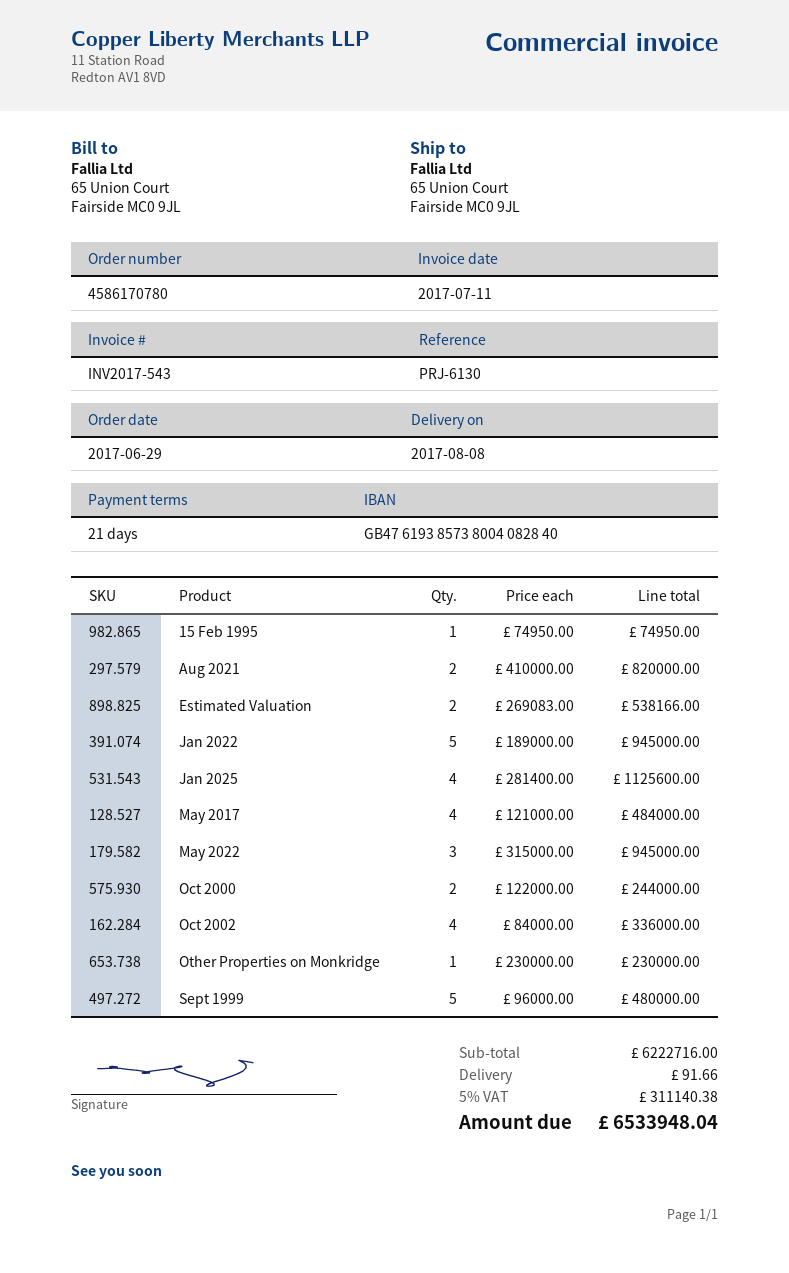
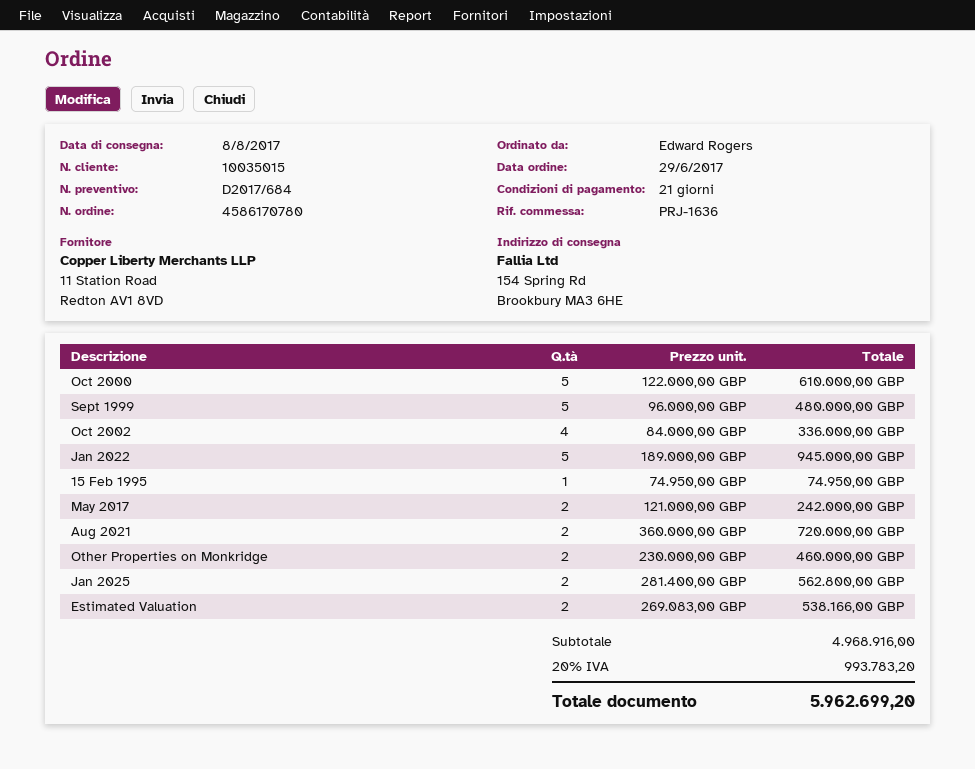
reference: PRJ-6130 -> PRJ-1636
ship to: 65 Union Court, Fairside MC0 9JL -> 154 Spring Rd, Brookbury MA3 6HE
Aug 2021: 2 x 410000.00 = 820000.00 -> 2 x 360000.00 = 720000.00
Jan 2025: 4 x 281400.00 = 1125600.00 -> 2 x 281400.00 = 562800.00
May 2017: 4 x 121000.00 = 484000.00 -> 2 x 121000.00 = 242000.00
May 2022: 3 x 315000.00 = 945000.00 -> none
Oct 2000: 2 x 122000.00 = 244000.00 -> 5 x 122000.00 = 610000.00
Other Properties on Monkridge: 1 x 230000.00 = 230000.00 -> 2 x 230000.00 = 460000.00
subtotal: 6222716.00 -> 4968916.00
shipping: 91.66 -> none
tax: 5% = 311140.38 -> 20% = 993783.20
total: 6533948.04 -> 5962699.20

